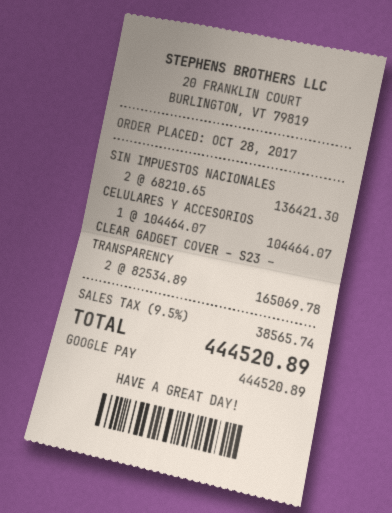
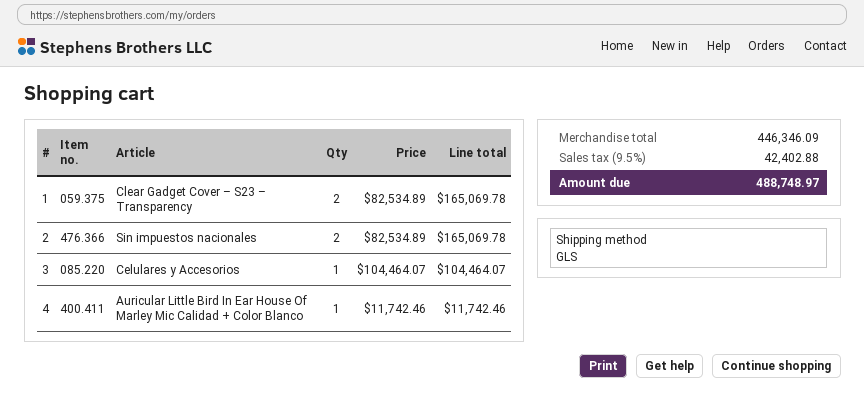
SIN IMPUESTOS NACIONALES: 2 x 68210.65 = 136421.30 -> 2 x 82534.89 = 165069.78
Auricular Little Bird In Ear House Of Marley Mic Calidad + Color Blanco: none -> 1 x 11742.46 = 11742.46
tax: 9.5% = 38565.74 -> 9.5% = 42402.88
total: 444520.89 -> 488748.97

